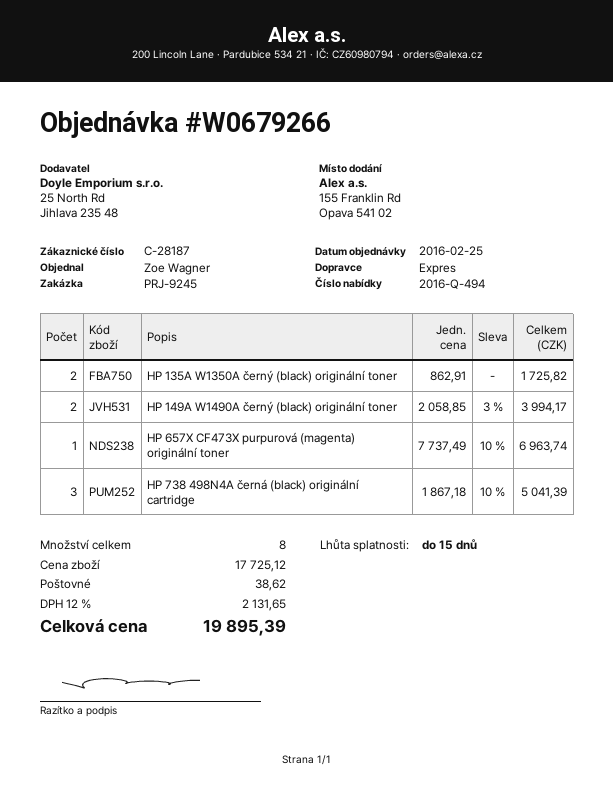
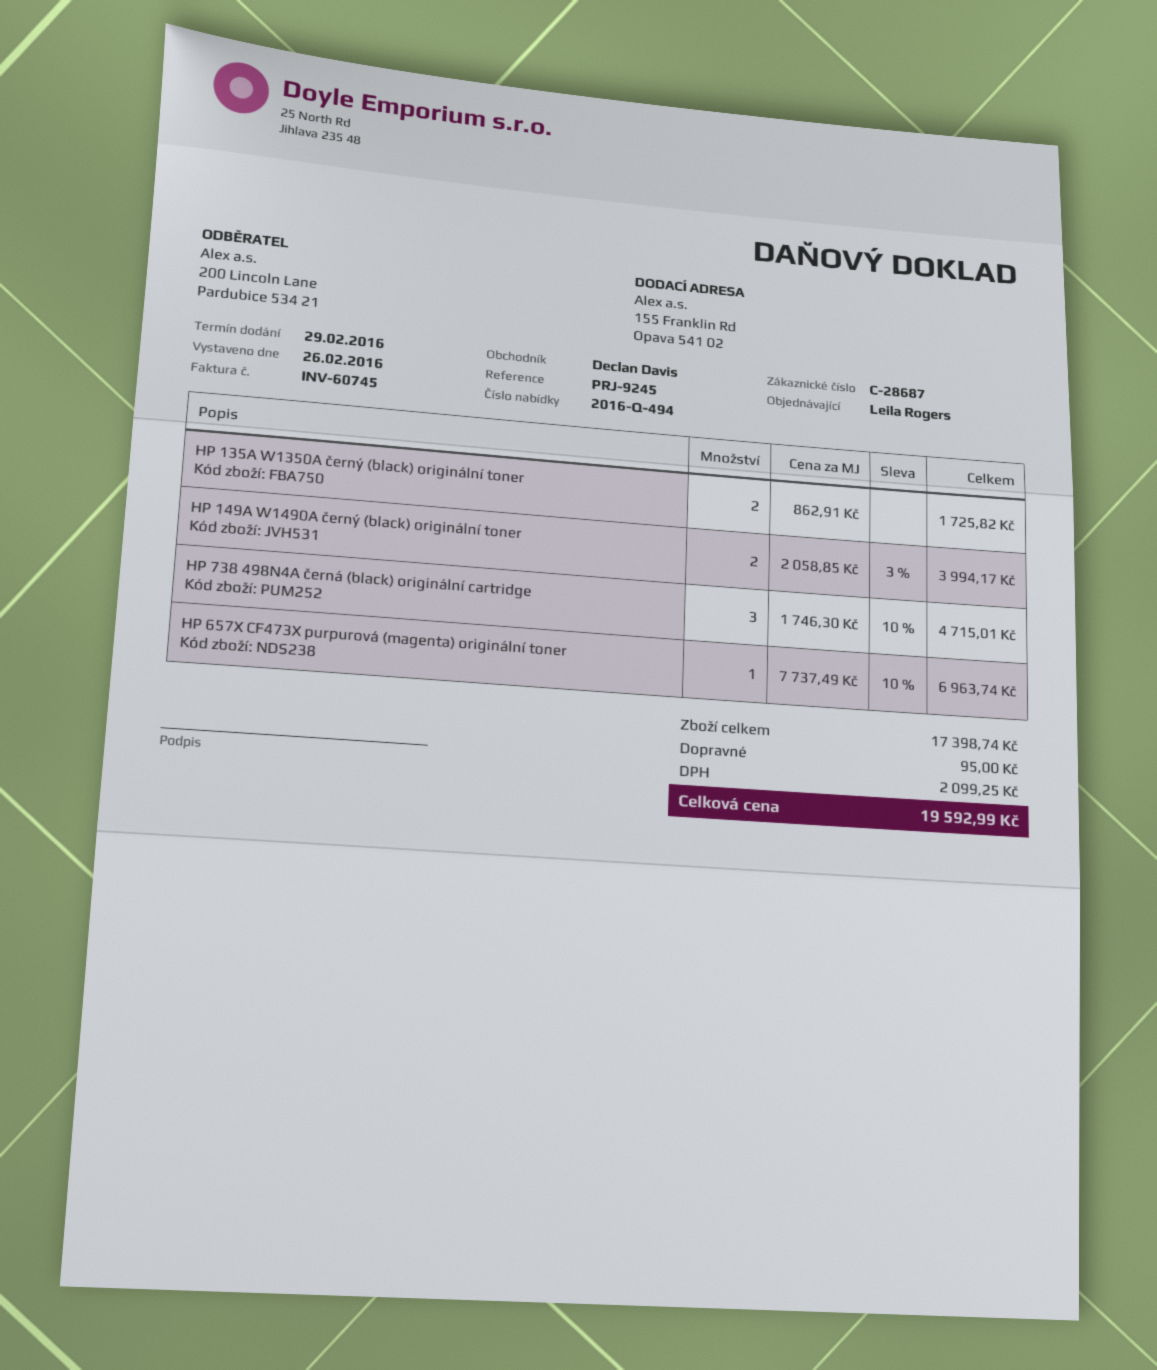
customer number: C-28187 -> C-28687
ordered by: Zoe Wagner -> Leila Rogers
HP 738 498N4A černá (black) originální cartridge: 3 x 1867.18 - 10% = 5041.39 -> 3 x 1746.30 - 10% = 4715.01
subtotal: 17725.12 -> 17398.74
shipping: 38.62 -> 95.00
tax: 2131.65 -> 2099.25
total: 19895.39 -> 19592.99

